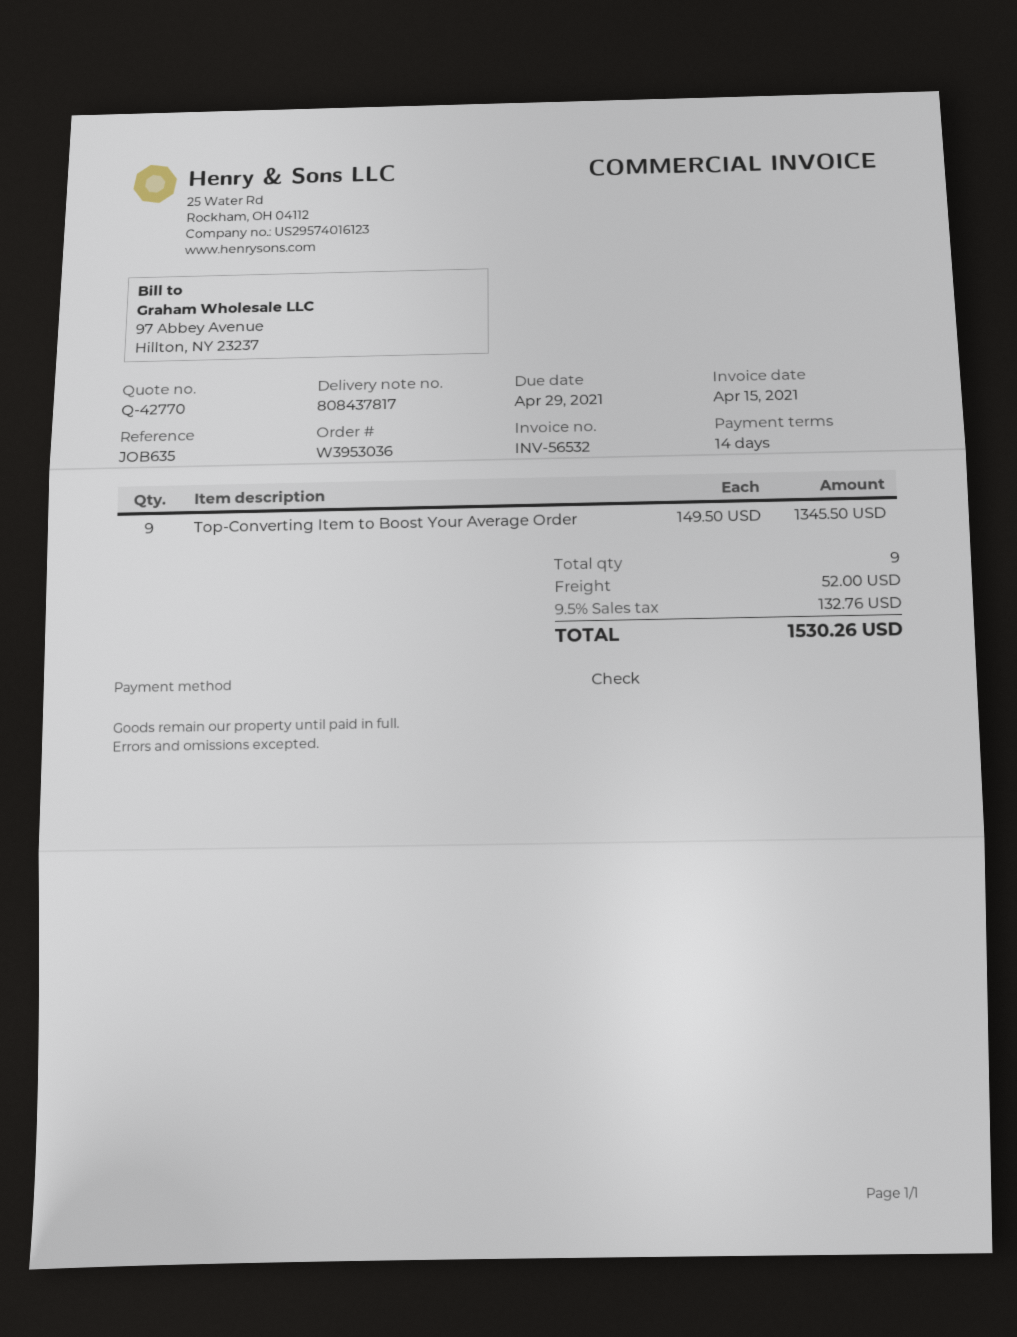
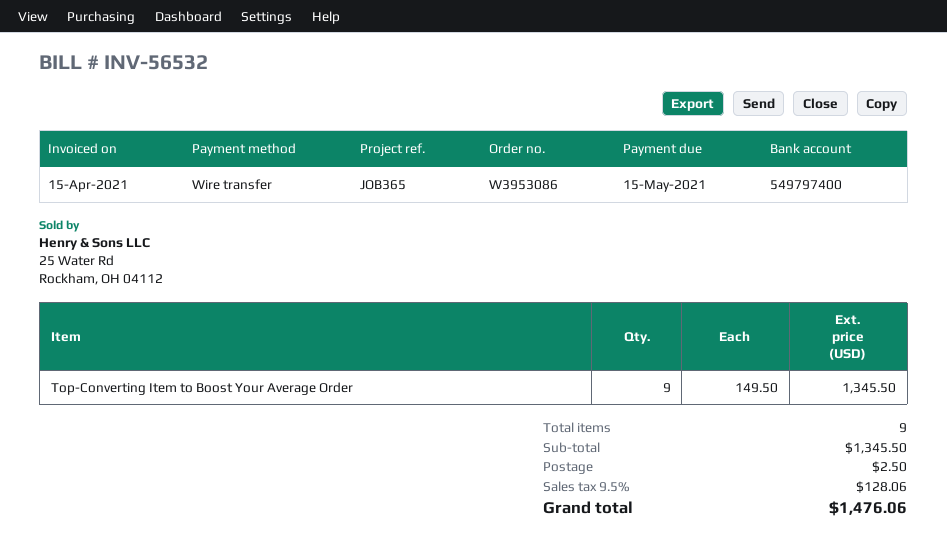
order number: W3953036 -> W3953086
due date: 2021-04-29 -> 2021-05-15
reference: JOB635 -> JOB365
payment method: cheque -> bank transfer
shipping: 52.00 -> 2.50
tax: 9.5% = 132.76 -> 9.5% = 128.06
total: 1530.26 -> 1476.06

